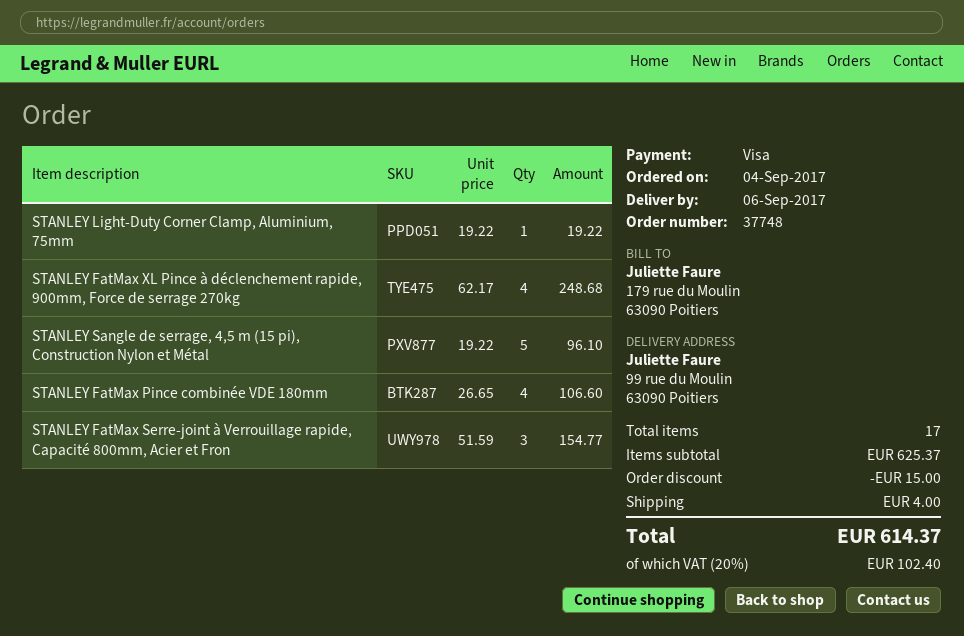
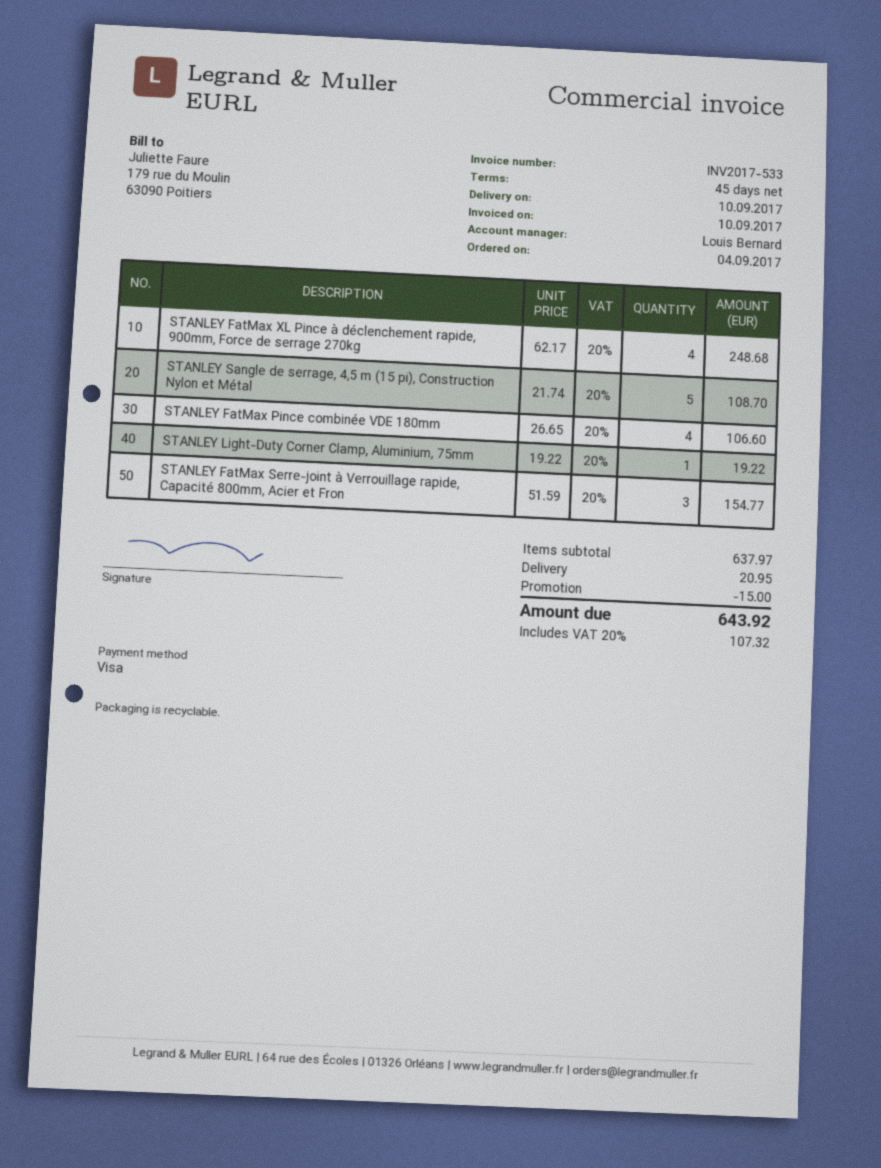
delivery date: 2017-09-06 -> 2017-09-10
STANLEY Sangle de serrage, 4,5 m (15 pi), Construction Nylon et Métal: 5 x 19.22 = 96.10 -> 5 x 21.74 = 108.70
subtotal: 625.37 -> 637.97
shipping: 4.00 -> 20.95
tax: 20% = 102.40 -> 20% = 107.32
total: 614.37 -> 643.92

